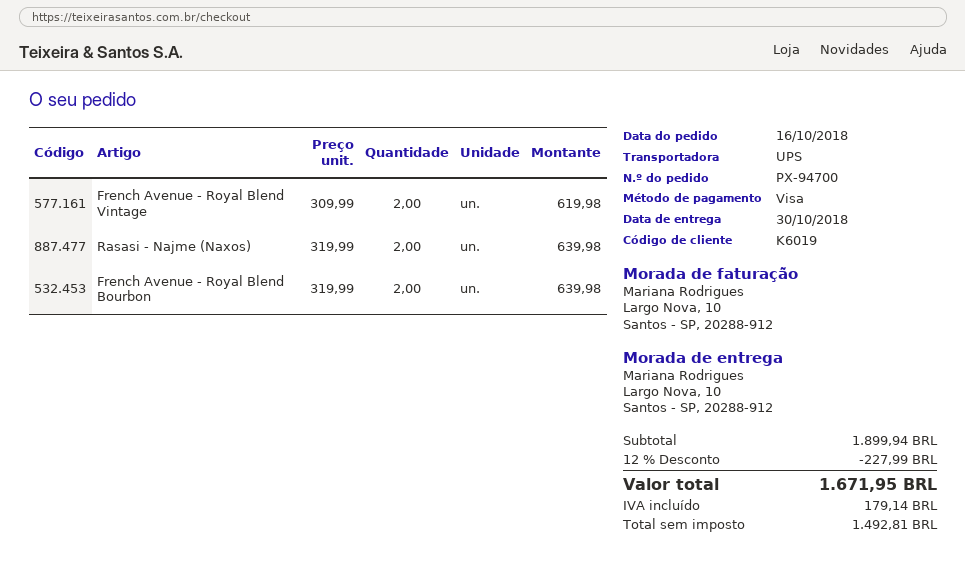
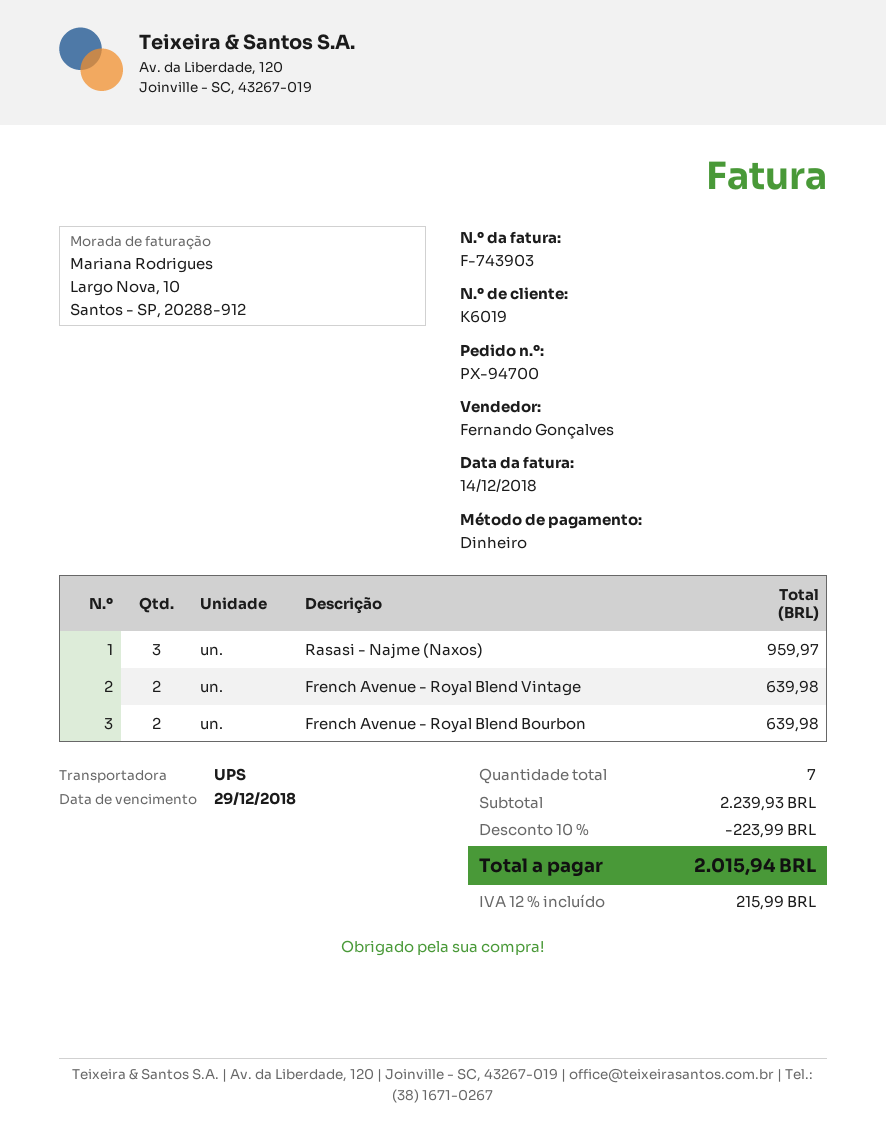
payment method: Visa -> cash
French Avenue - Royal Blend Vintage: 2 for 619.98 -> 2 for 639.98
Rasasi - Najme (Naxos): 2 for 639.98 -> 3 for 959.97
subtotal: 1899.94 -> 2239.93
discount: 12% = 227.99 -> 10% = 223.99
tax: 179.14 -> 215.99
total: 1671.95 -> 2015.94

